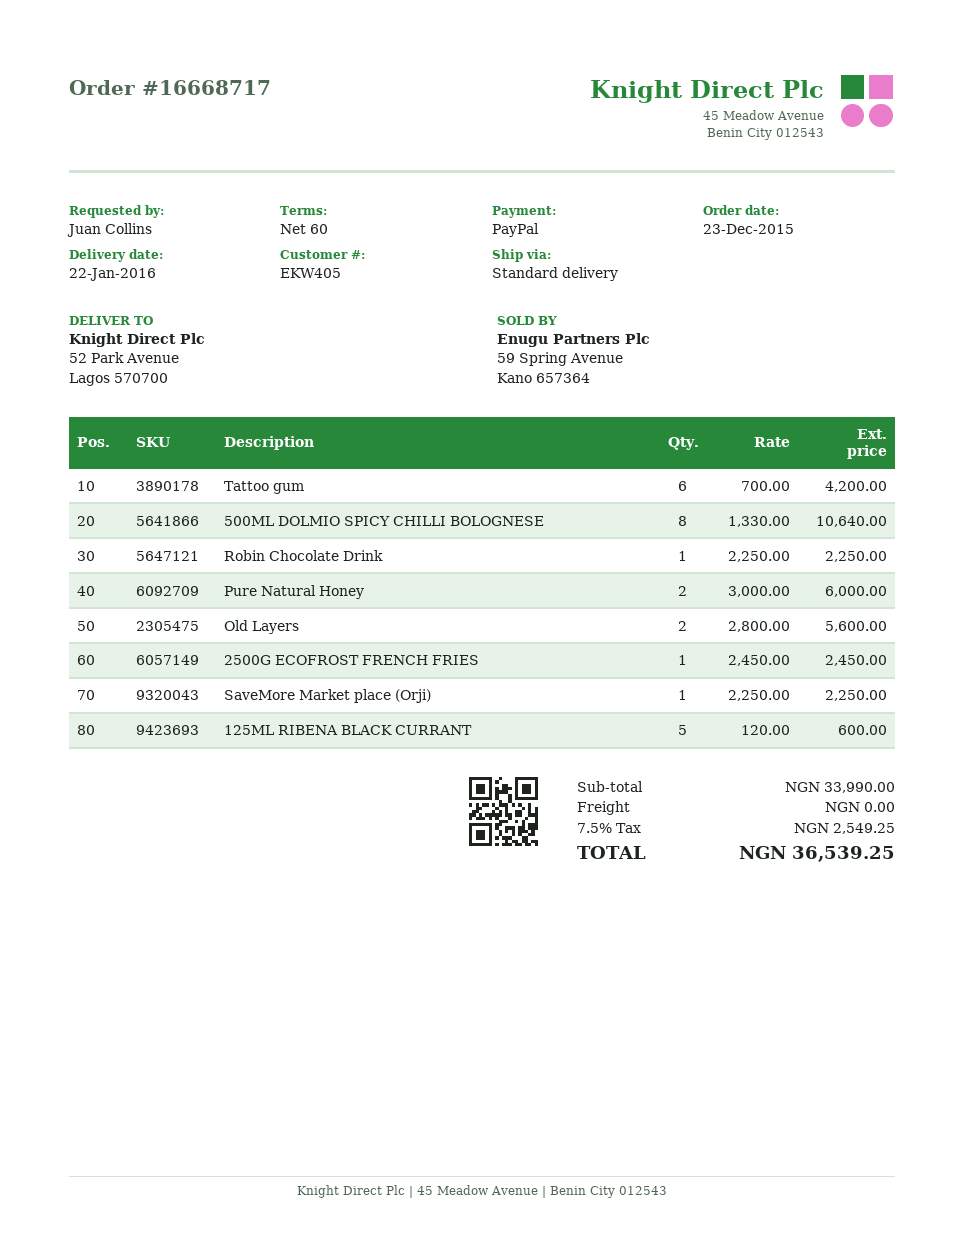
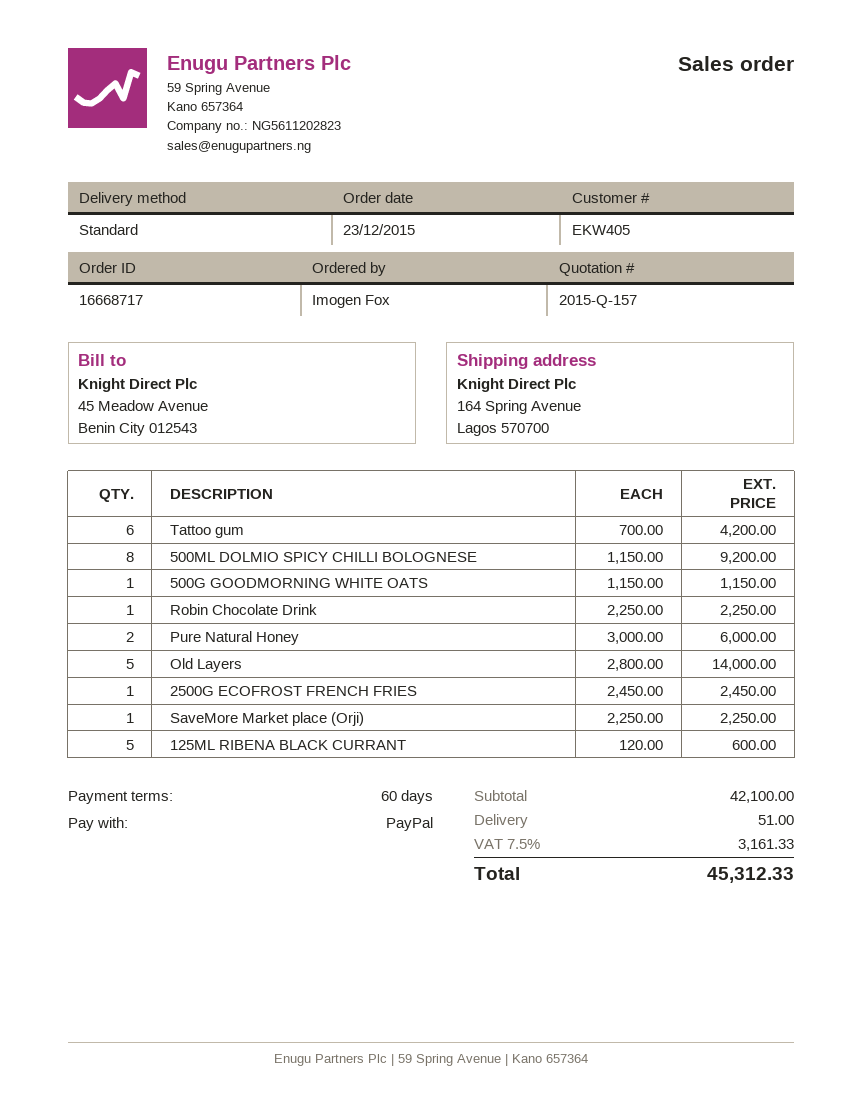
ordered by: Juan Collins -> Imogen Fox
ship to: 52 Park Avenue, Lagos 570700 -> 164 Spring Avenue, Lagos 570700
500ML DOLMIO SPICY CHILLI BOLOGNESE: 8 x 1330.00 = 10640.00 -> 8 x 1150.00 = 9200.00
Old Layers: 2 x 2800.00 = 5600.00 -> 5 x 2800.00 = 14000.00
500G GOODMORNING WHITE OATS: none -> 1 x 1150.00 = 1150.00
subtotal: 33990.00 -> 42100.00
shipping: 0.00 -> 51.00
tax: 7.5% = 2549.25 -> 7.5% = 3161.33
total: 36539.25 -> 45312.33

